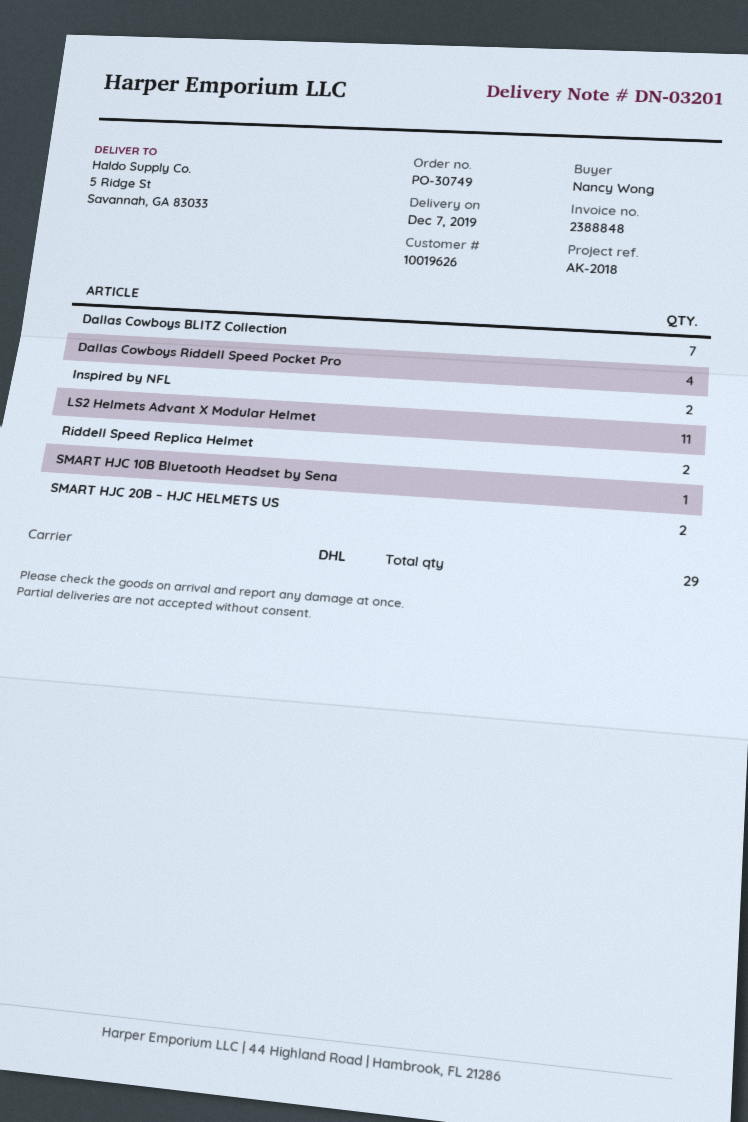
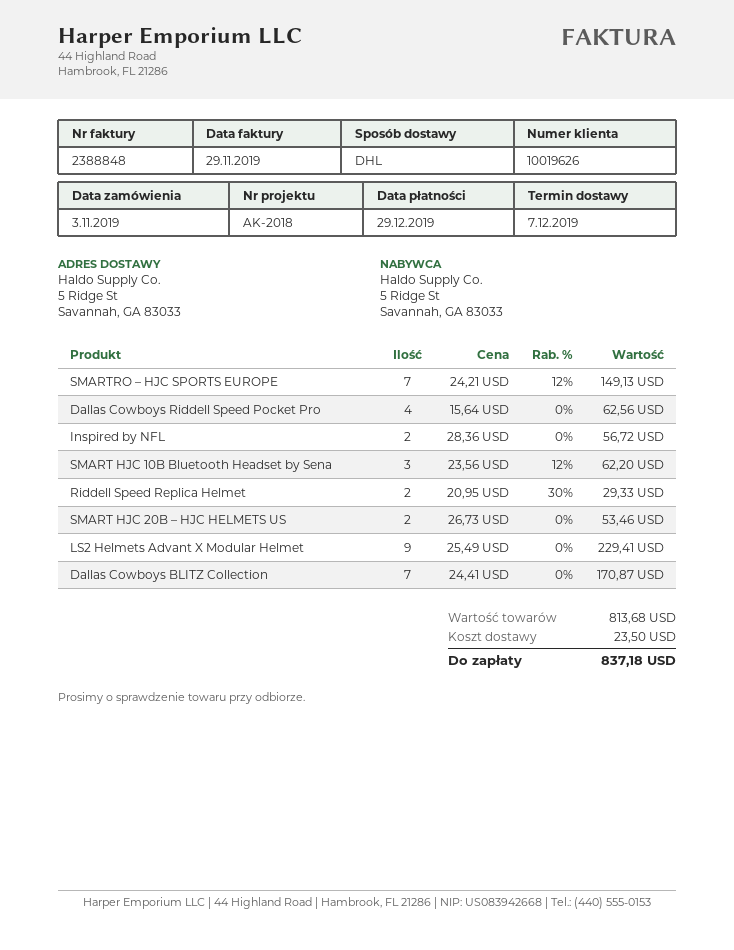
LS2 Helmets Advant X Modular Helmet: 11 -> 9
SMART HJC 10B Bluetooth Headset by Sena: 1 -> 3
SMARTRO – HJC SPORTS EUROPE: none -> 7

